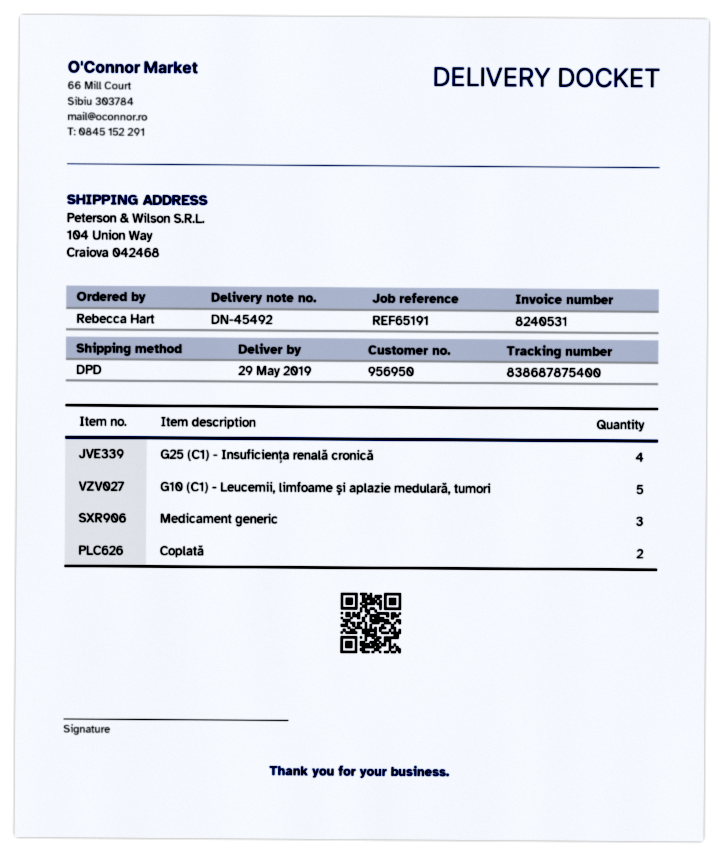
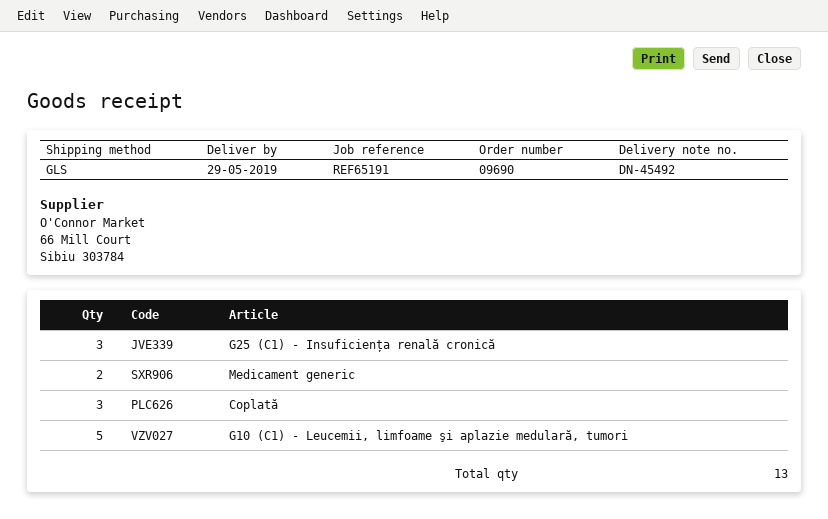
shipping method: DPD -> GLS
G25 (C1) - Insuficiența renală cronică: 4 -> 3
Medicament generic: 3 -> 2
Coplată: 2 -> 3

